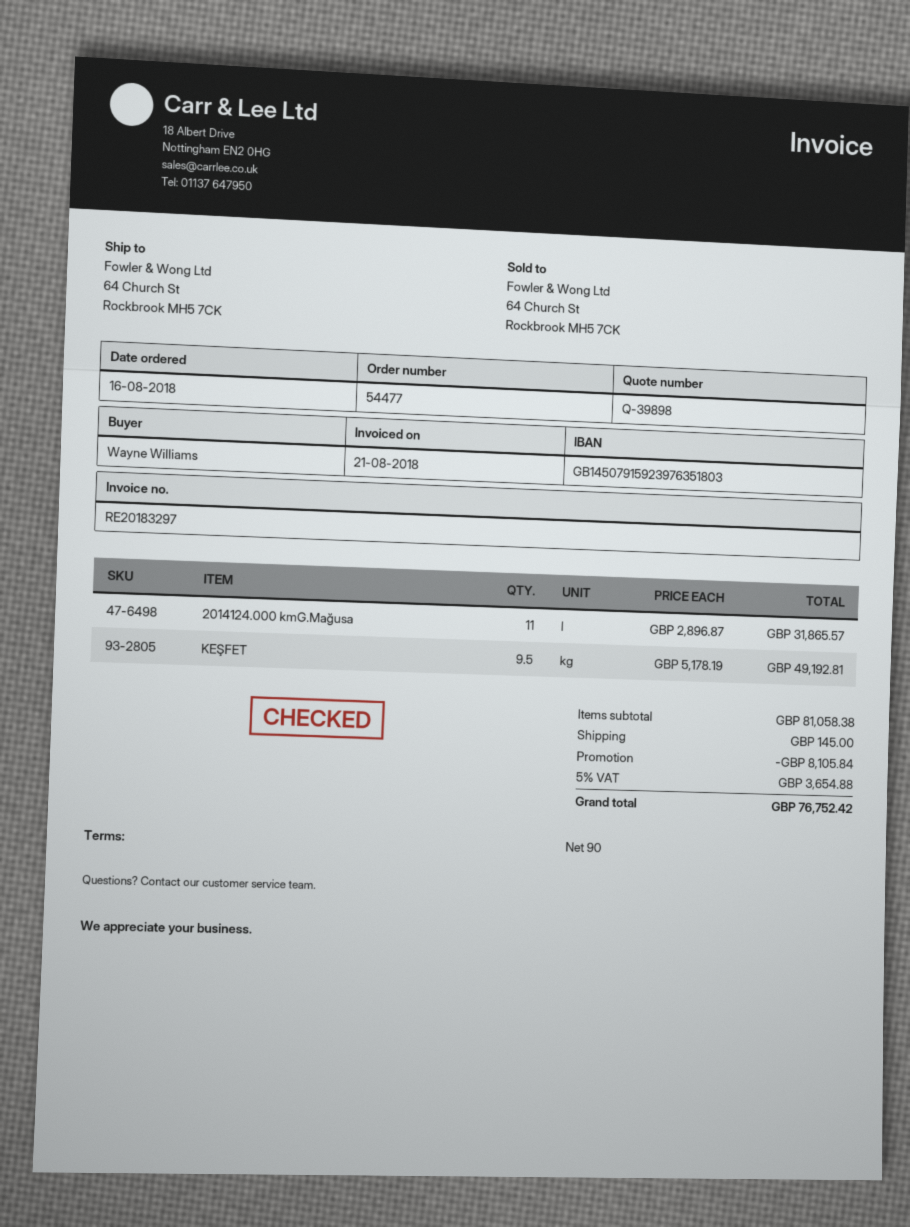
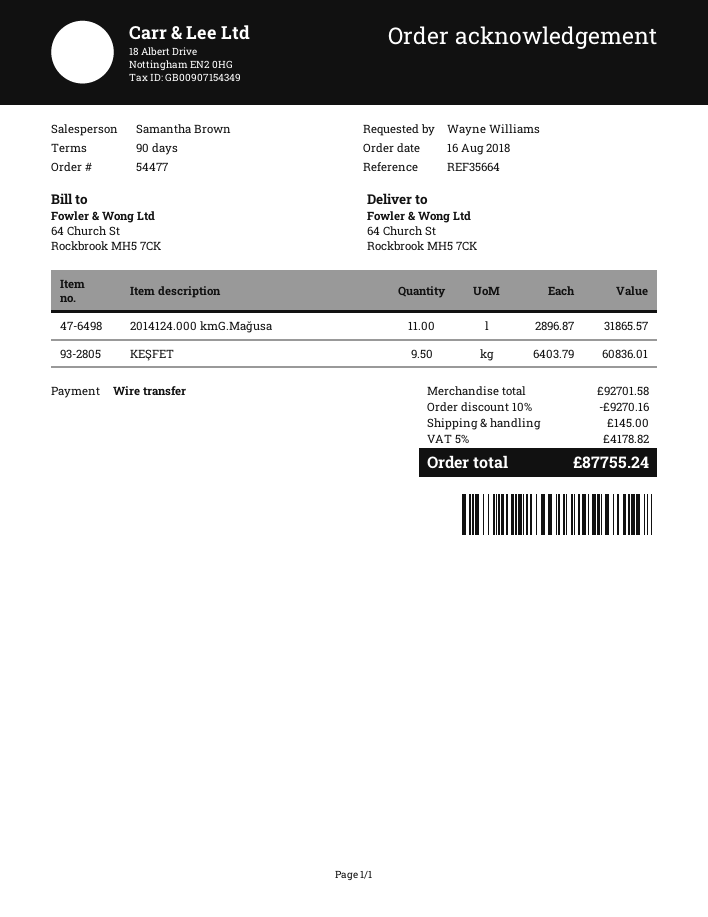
KEŞFET: 9.5 x 5178.19 = 49192.81 -> 9.5 x 6403.79 = 60836.01
subtotal: 81058.38 -> 92701.58
discount: 8105.84 -> 9270.16
tax: 5% = 3654.88 -> 5% = 4178.82
total: 76752.42 -> 87755.24

